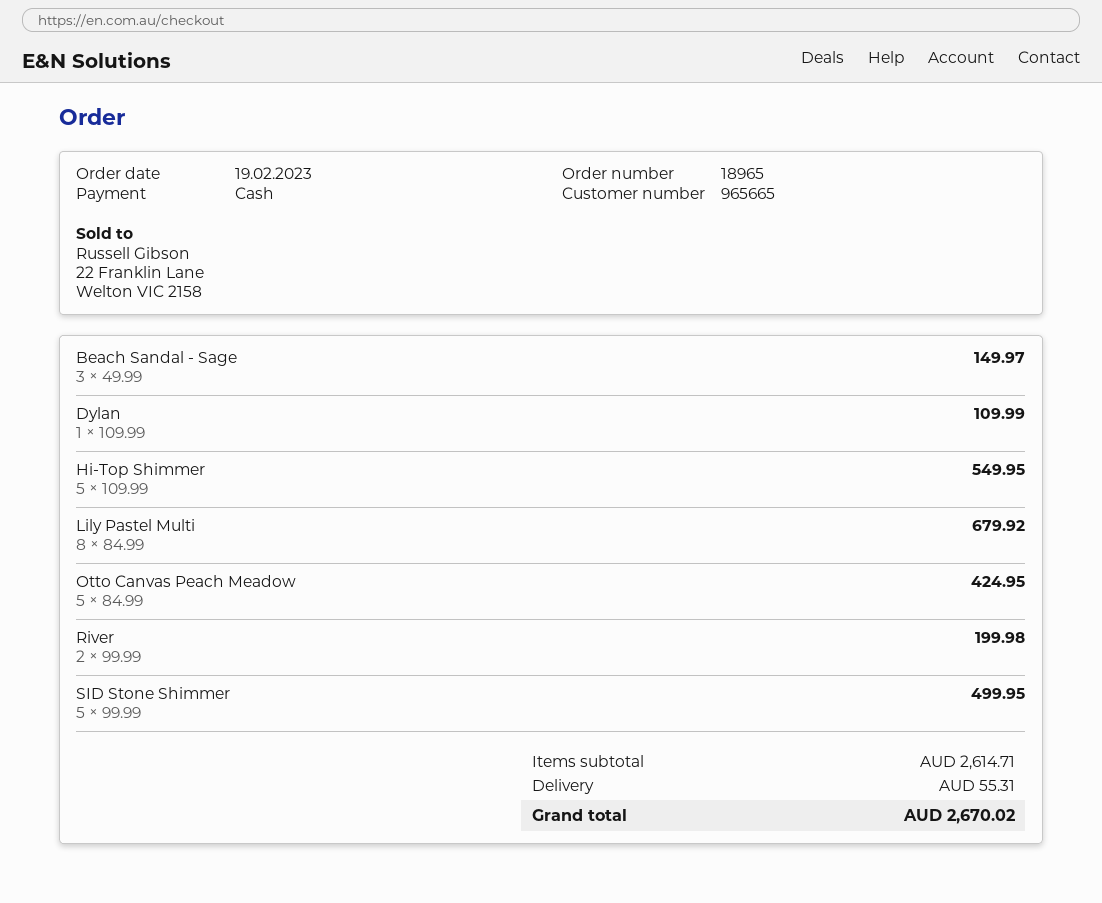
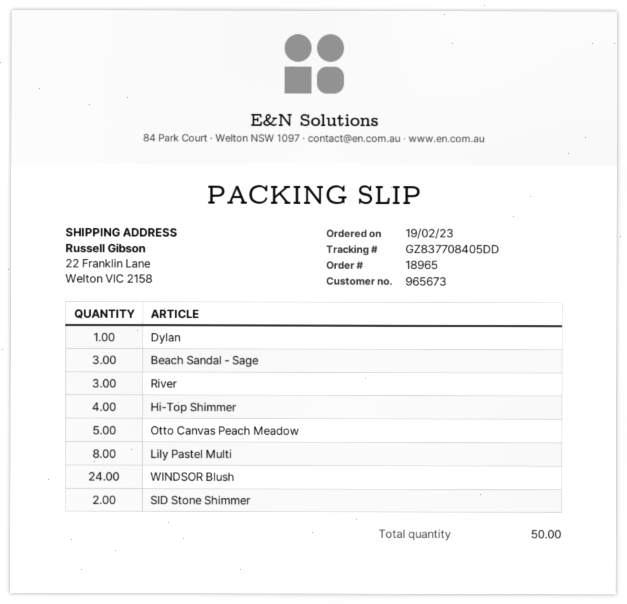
customer number: 965665 -> 965673
Hi-Top Shimmer: 5 -> 4
River: 2 -> 3
SID Stone Shimmer: 5 -> 2
WINDSOR Blush: none -> 24

